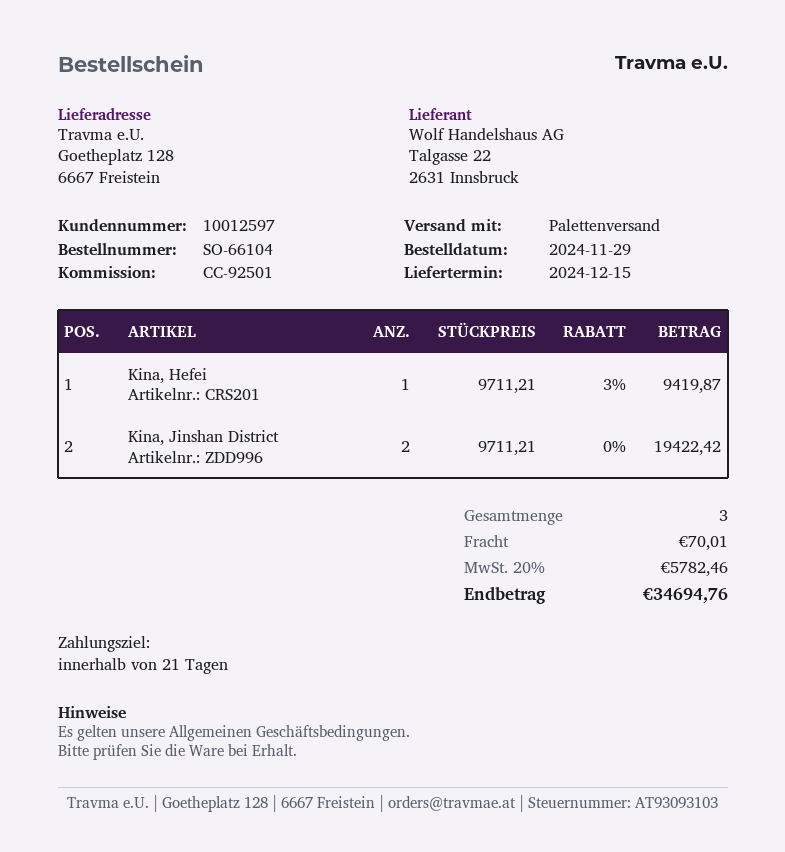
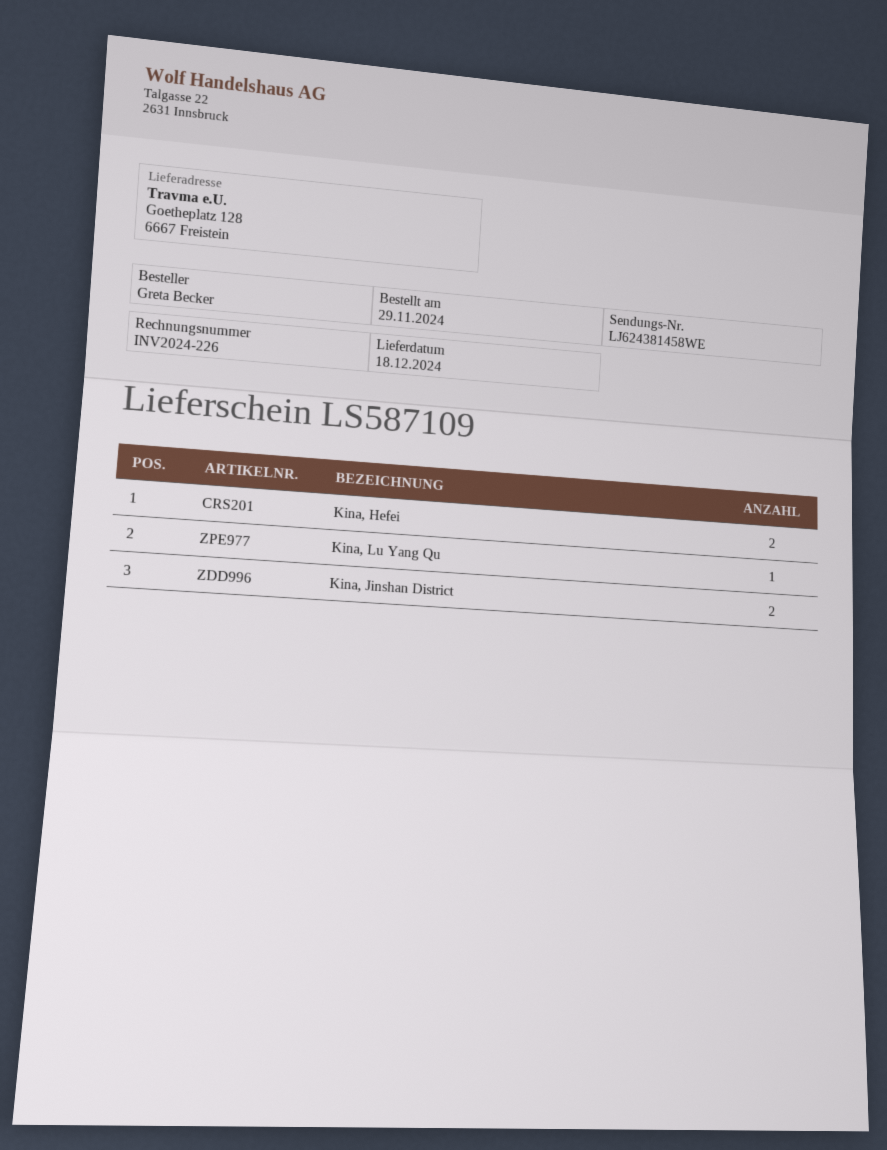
delivery date: 2024-12-15 -> 2024-12-18
Kina, Hefei: 1 -> 2
Kina, Lu Yang Qu: none -> 1

